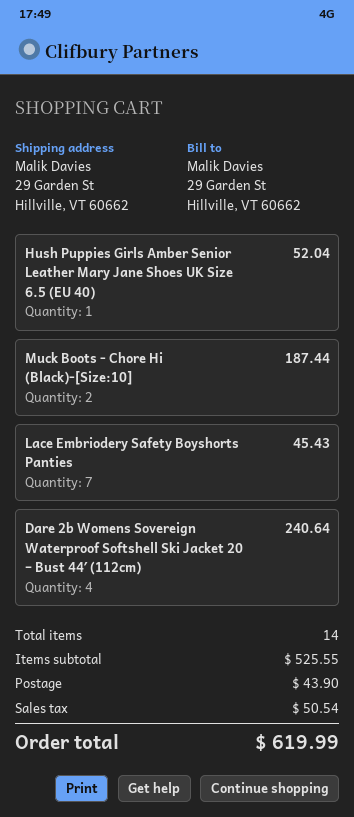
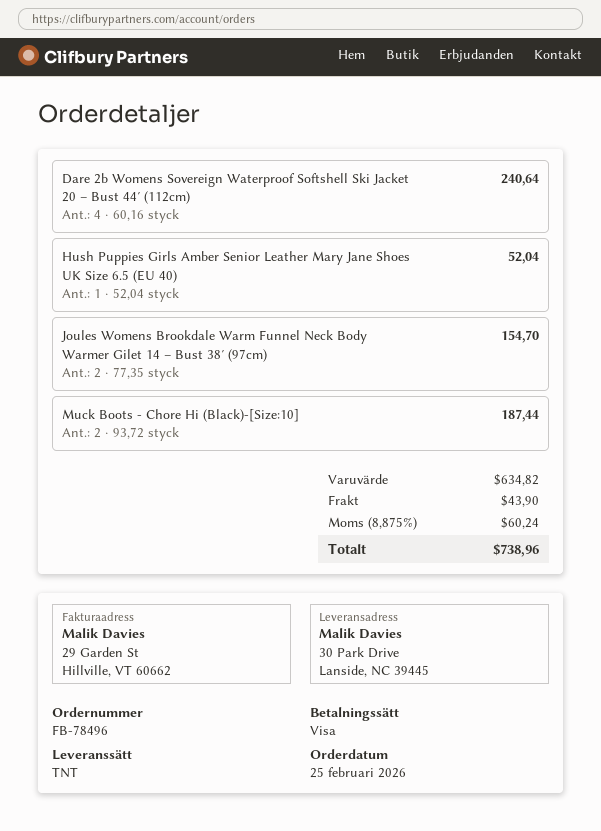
ship to: 29 Garden St, Hillville, VT 60662 -> 30 Park Drive, Lanside, NC 39445
Lace Embriodery Safety Boyshorts Panties: 7 for 45.43 -> none
Joules Womens Brookdale Warm Funnel Neck Body Warmer Gilet 14 – Bust 38′ (97cm): none -> 2 for 154.70
subtotal: 525.55 -> 634.82
tax: 50.54 -> 60.24
total: 619.99 -> 738.96

